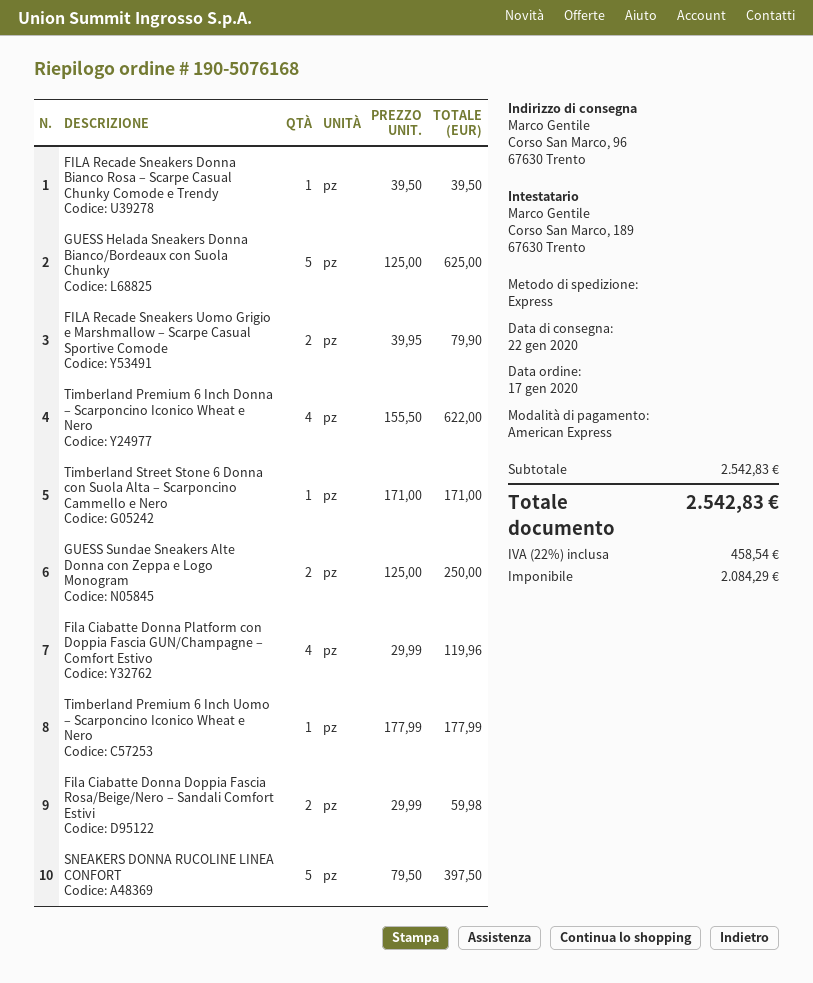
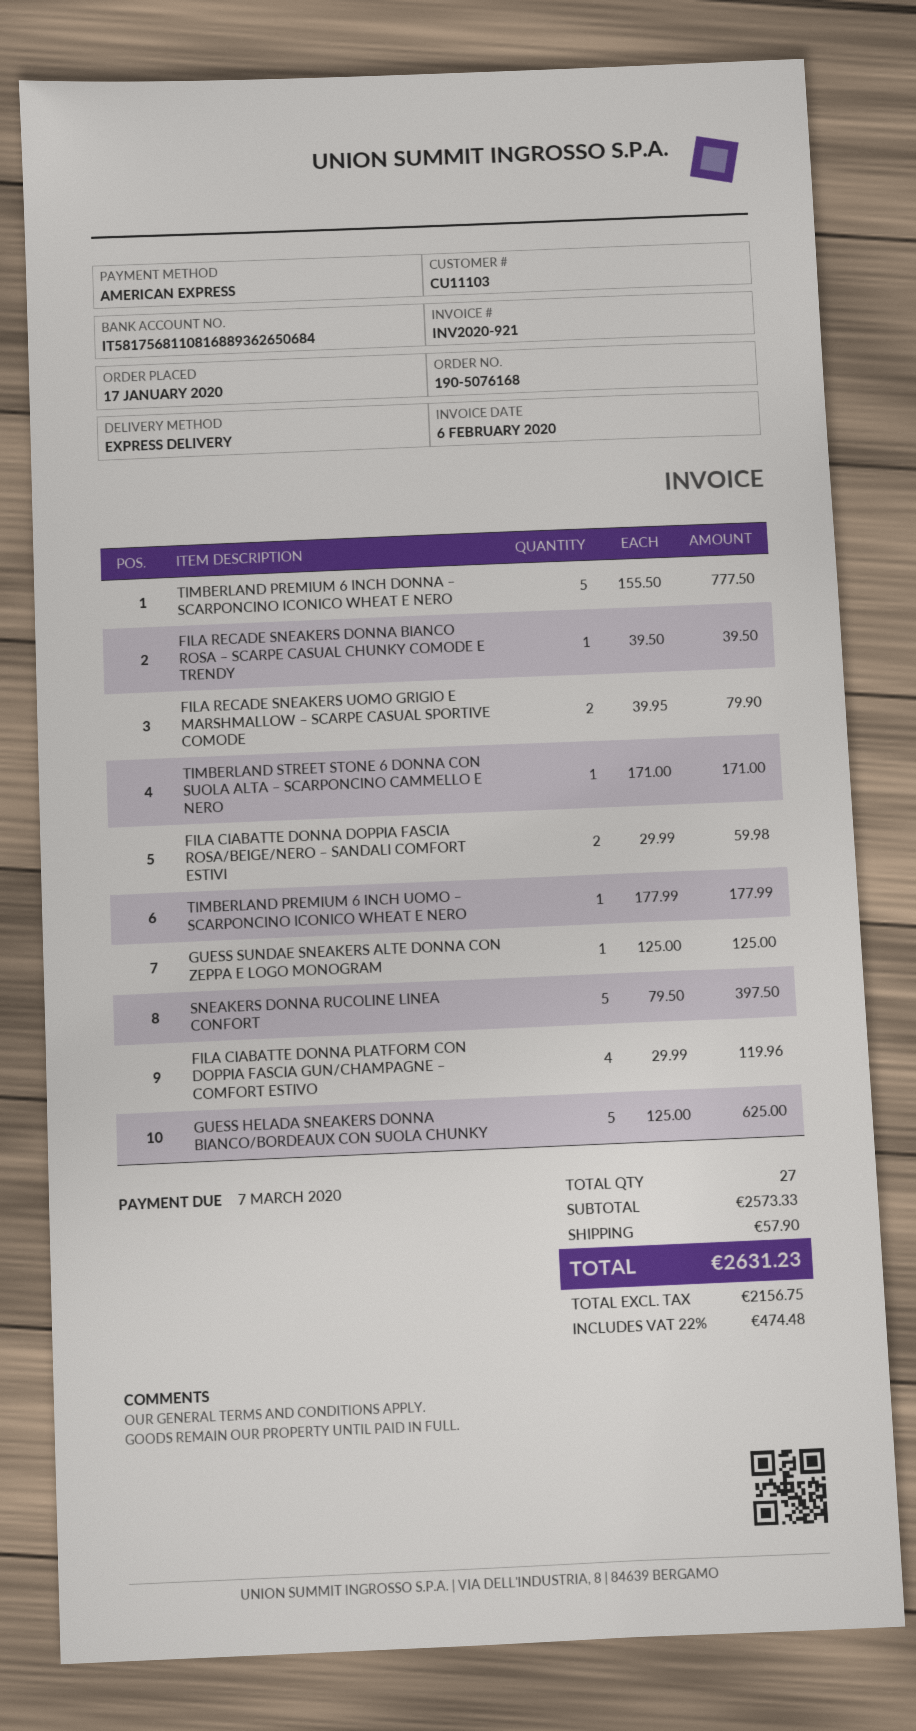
Timberland Premium 6 Inch Donna – Scarponcino Iconico Wheat e Nero: 4 x 155.50 = 622.00 -> 5 x 155.50 = 777.50
GUESS Sundae Sneakers Alte Donna con Zeppa e Logo Monogram: 2 x 125.00 = 250.00 -> 1 x 125.00 = 125.00
subtotal: 2542.83 -> 2573.33
shipping: none -> 57.90
net: 2084.29 -> 2156.75
tax: 22% = 458.54 -> 22% = 474.48
total: 2542.83 -> 2631.23

